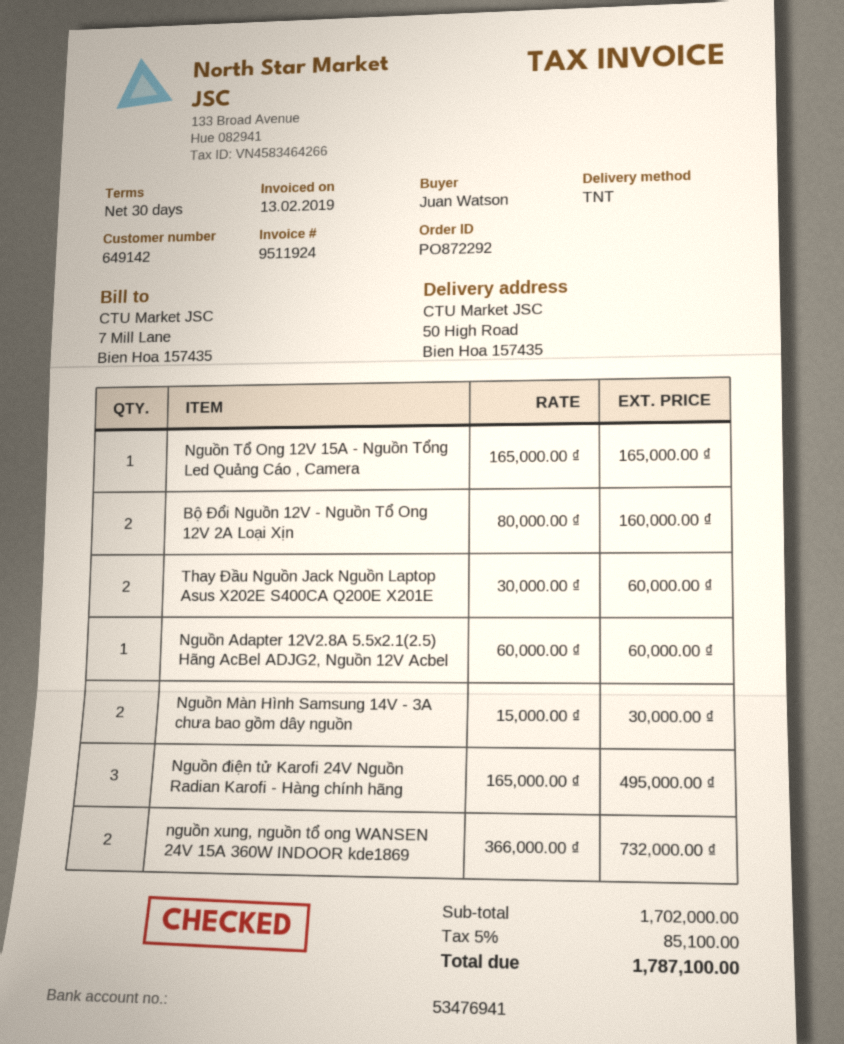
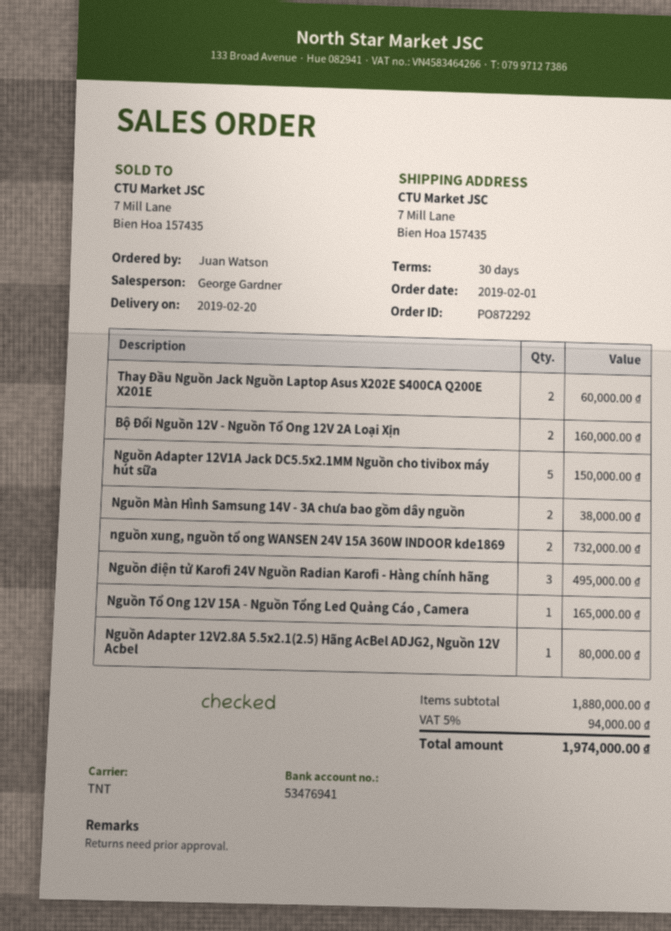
ship to: 50 High Road, Bien Hoa 157435 -> 7 Mill Lane, Bien Hoa 157435
Nguồn Adapter 12V2.8A 5.5x2.1(2.5) Hãng AcBel ADJG2, Nguồn 12V Acbel: 1 for 60000.00 -> 1 for 80000.00
Nguồn Màn Hình Samsung 14V - 3A chưa bao gồm dây nguồn: 2 for 30000.00 -> 2 for 38000.00
Nguồn Adapter 12V1A Jack DC5.5x2.1MM Nguồn cho tivibox máy hút sữa: none -> 5 for 150000.00
subtotal: 1702000.00 -> 1880000.00
tax: 5% = 85100.00 -> 5% = 94000.00
total: 1787100.00 -> 1974000.00

